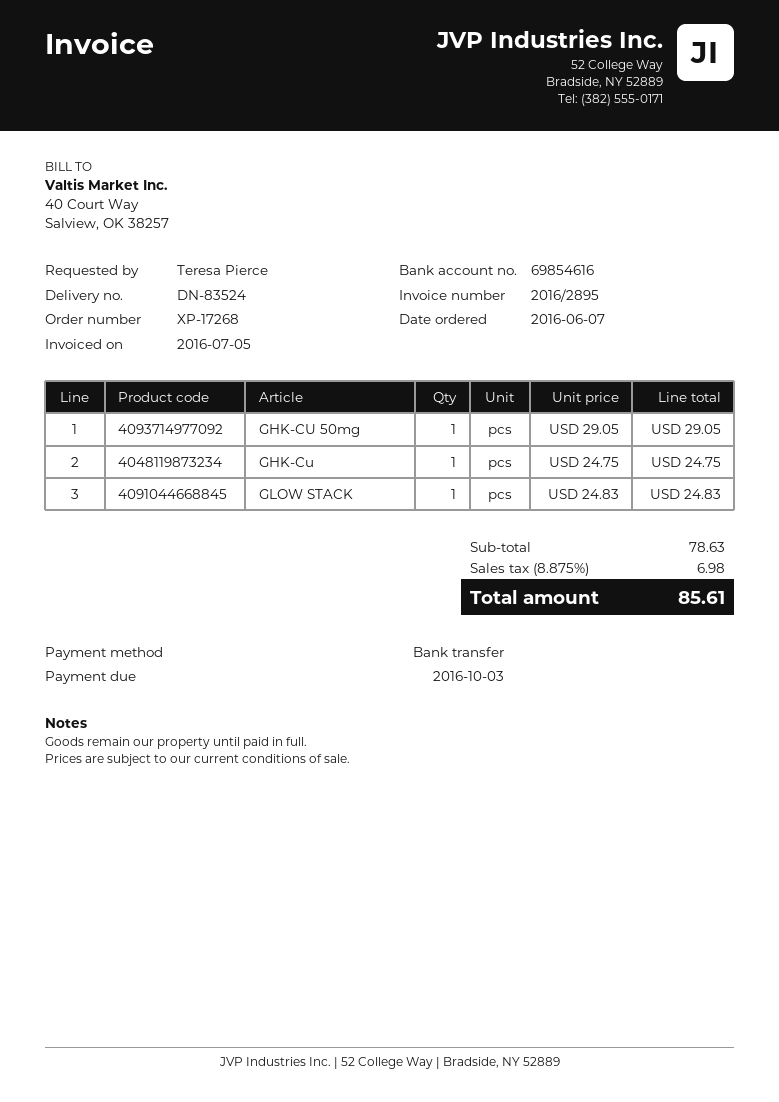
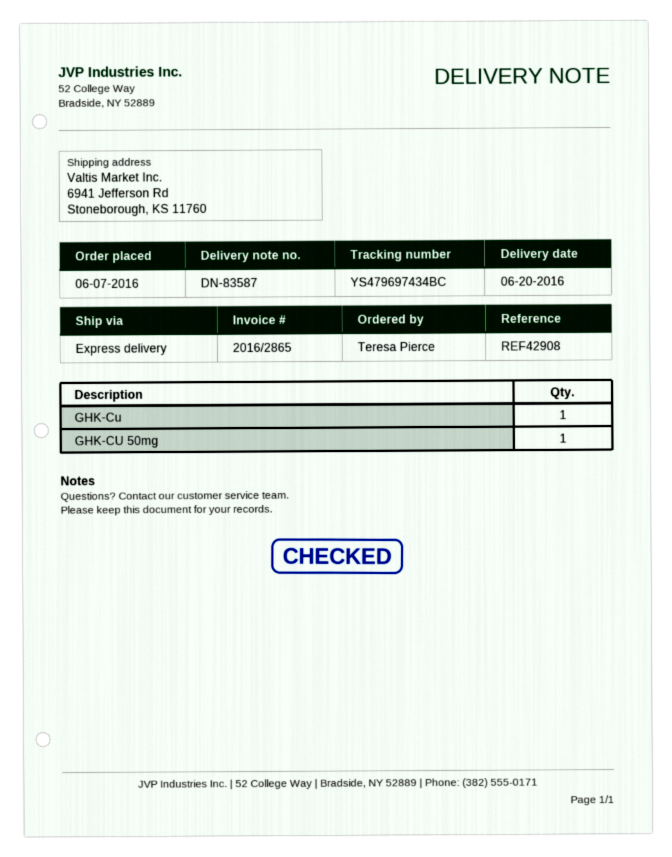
delivery note number: DN-83524 -> DN-83587
invoice number: 2016/2895 -> 2016/2865
GLOW STACK: 1 -> none

